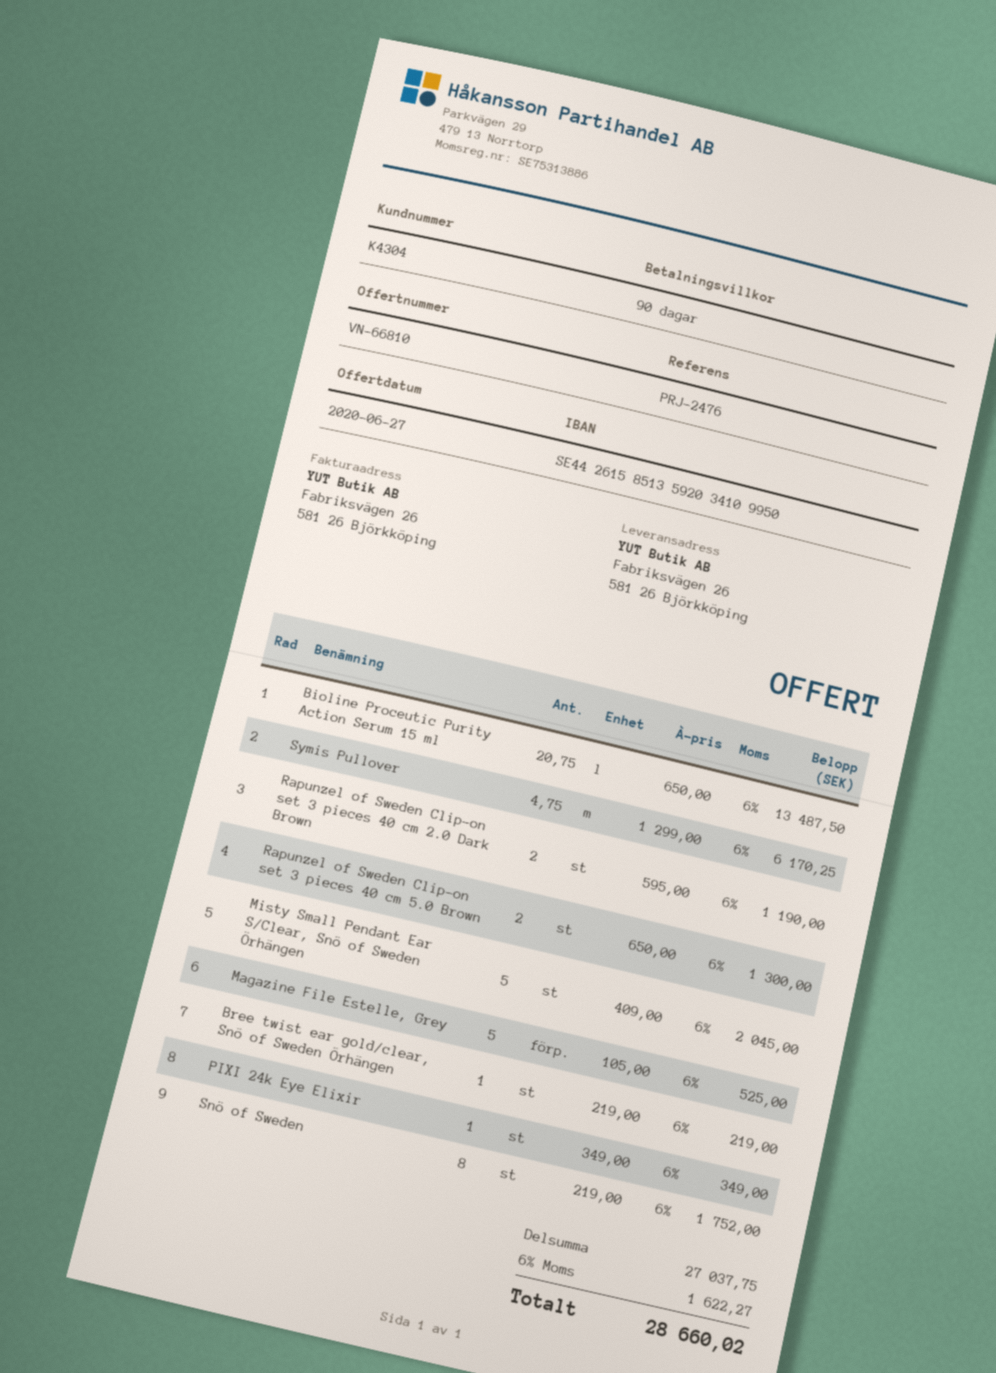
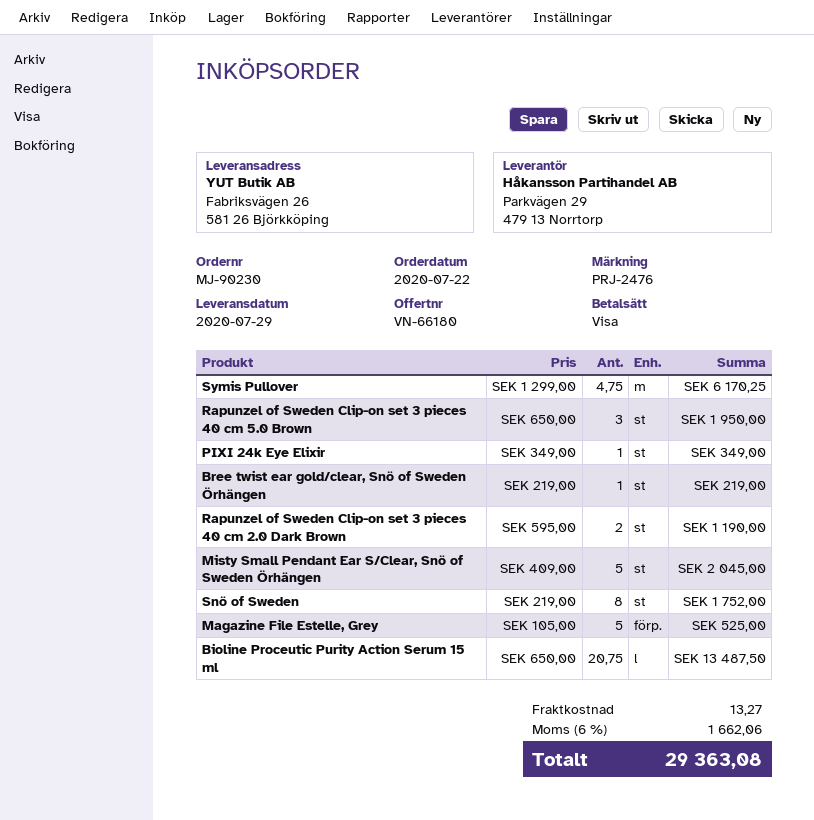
quote number: VN-66810 -> VN-66180
Rapunzel of Sweden Clip-on set 3 pieces 40 cm 5.0 Brown: 2 x 650.00 = 1300.00 -> 3 x 650.00 = 1950.00
shipping: none -> 13.27
tax: 6% = 1622.27 -> 6% = 1662.06
total: 28660.02 -> 29363.08

